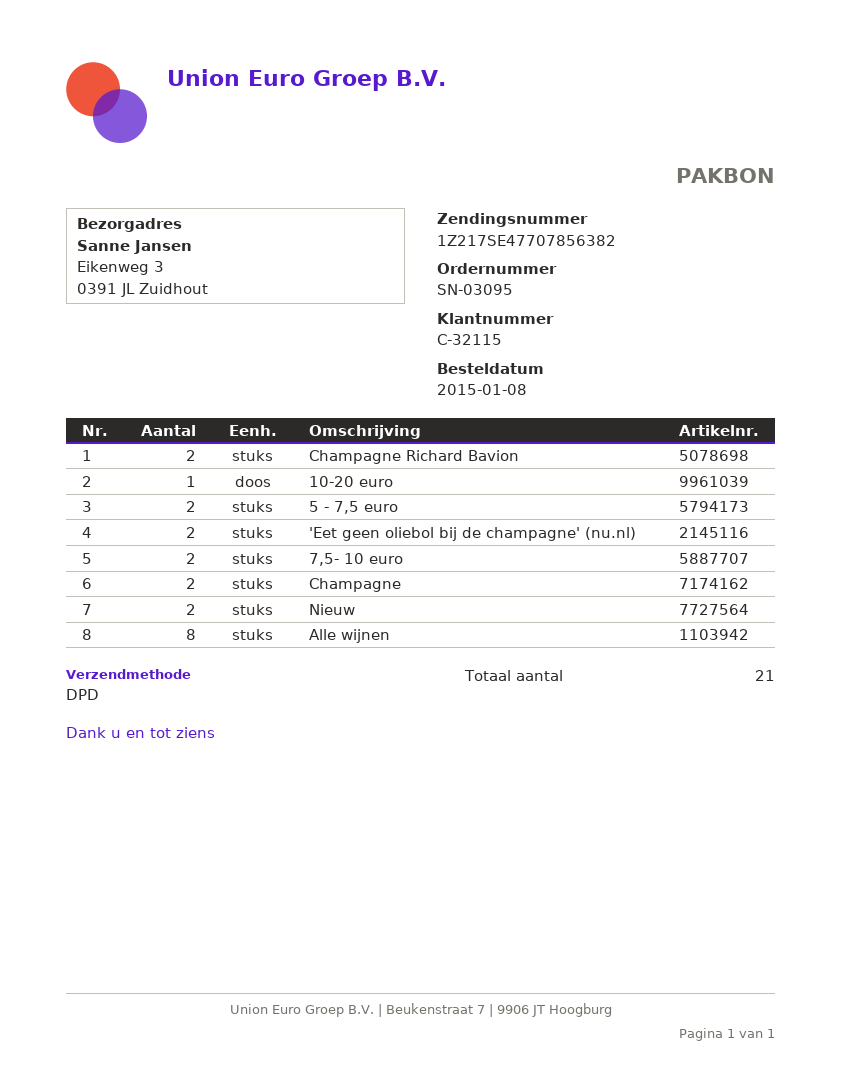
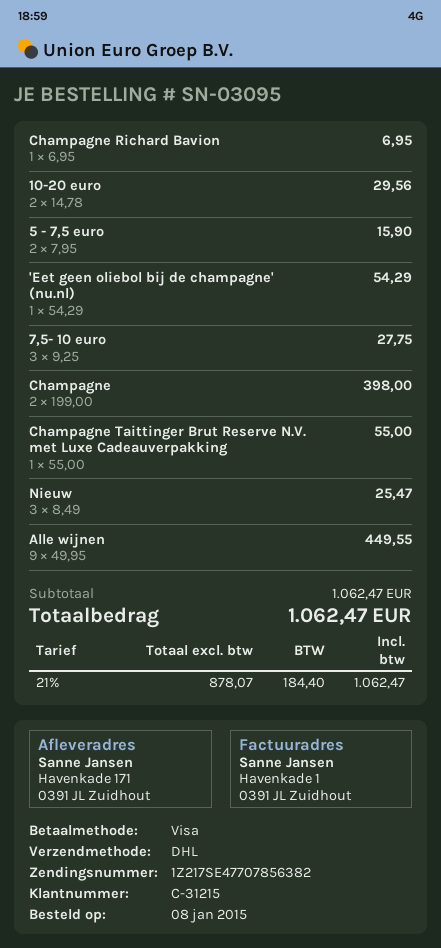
customer number: C-32115 -> C-31215
shipping method: DPD -> DHL
ship to: Eikenweg 3, 0391 JL Zuidhout -> Havenkade 171, 0391 JL Zuidhout
Champagne Richard Bavion: 2 -> 1
10-20 euro: 1 -> 2
'Eet geen oliebol bij de champagne' (nu.nl): 2 -> 1
7,5- 10 euro: 2 -> 3
Nieuw: 2 -> 3
Alle wijnen: 8 -> 9
Champagne Taittinger Brut Reserve N.V. met Luxe Cadeauverpakking: none -> 1

